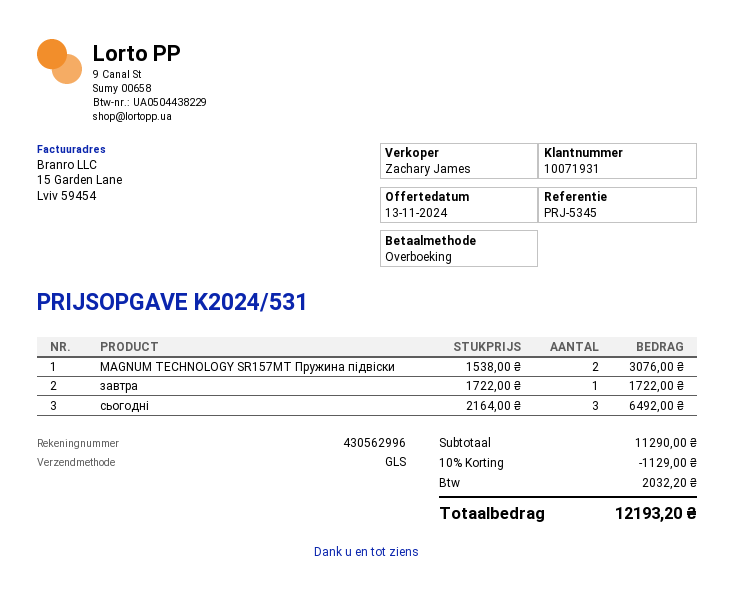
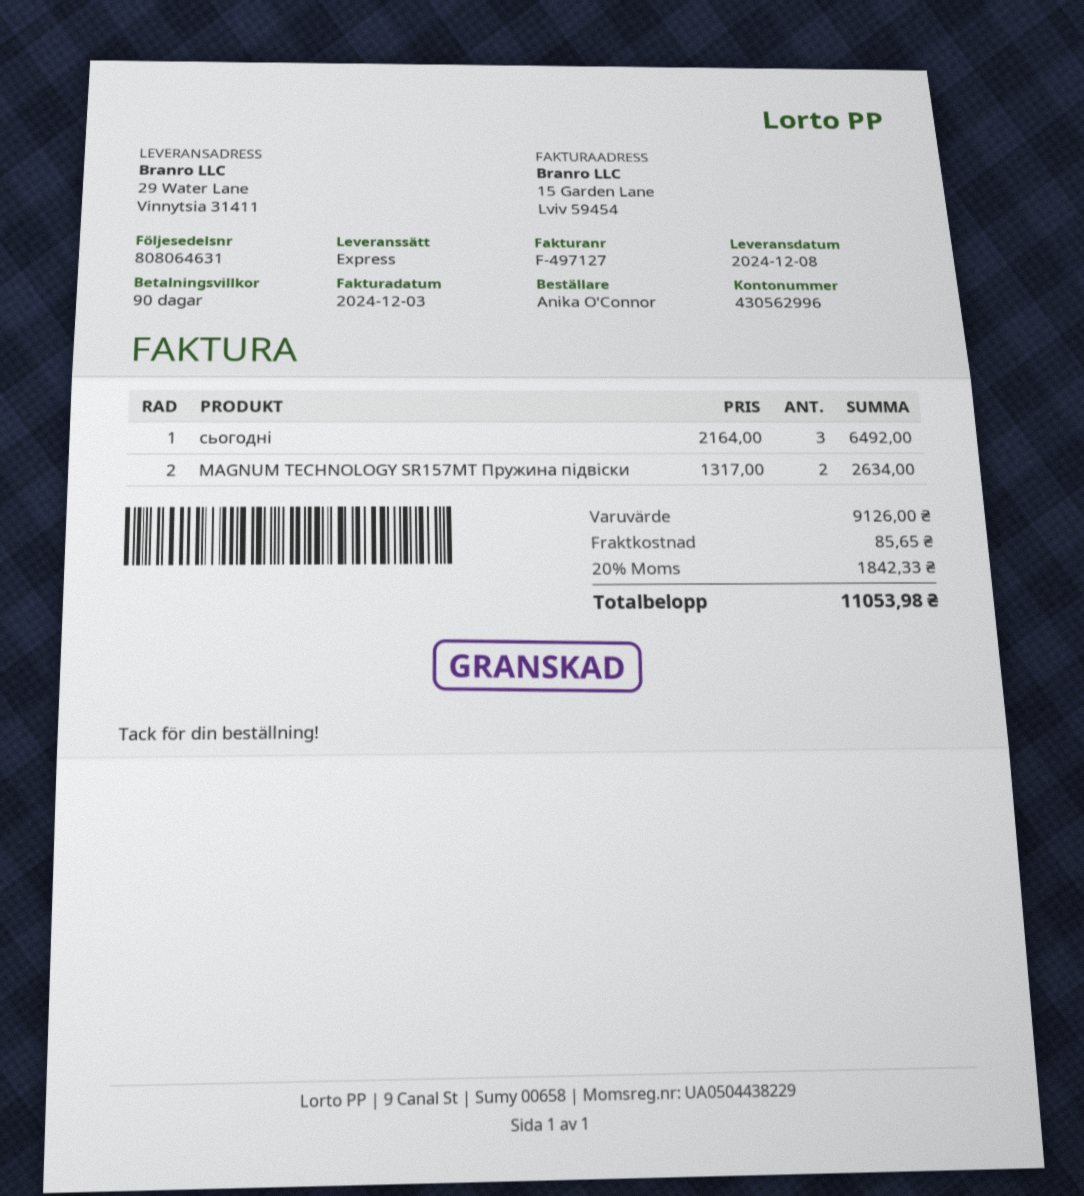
shipping method: GLS -> express
MAGNUM TECHNOLOGY SR157MT Пружина підвіски: 2 x 1538.00 = 3076.00 -> 2 x 1317.00 = 2634.00
завтра: 1 x 1722.00 = 1722.00 -> none
subtotal: 11290.00 -> 9126.00
discount: 10% = 1129.00 -> none
shipping: none -> 85.65
tax: 2032.20 -> 1842.33
total: 12193.20 -> 11053.98

